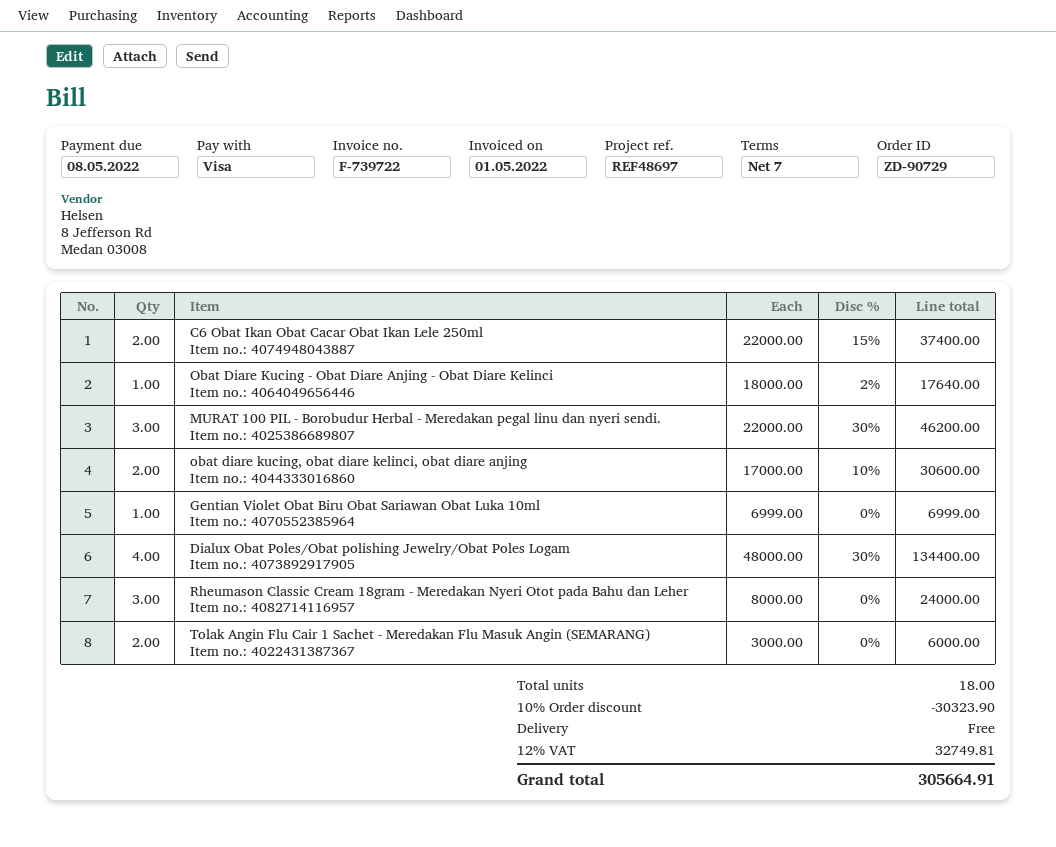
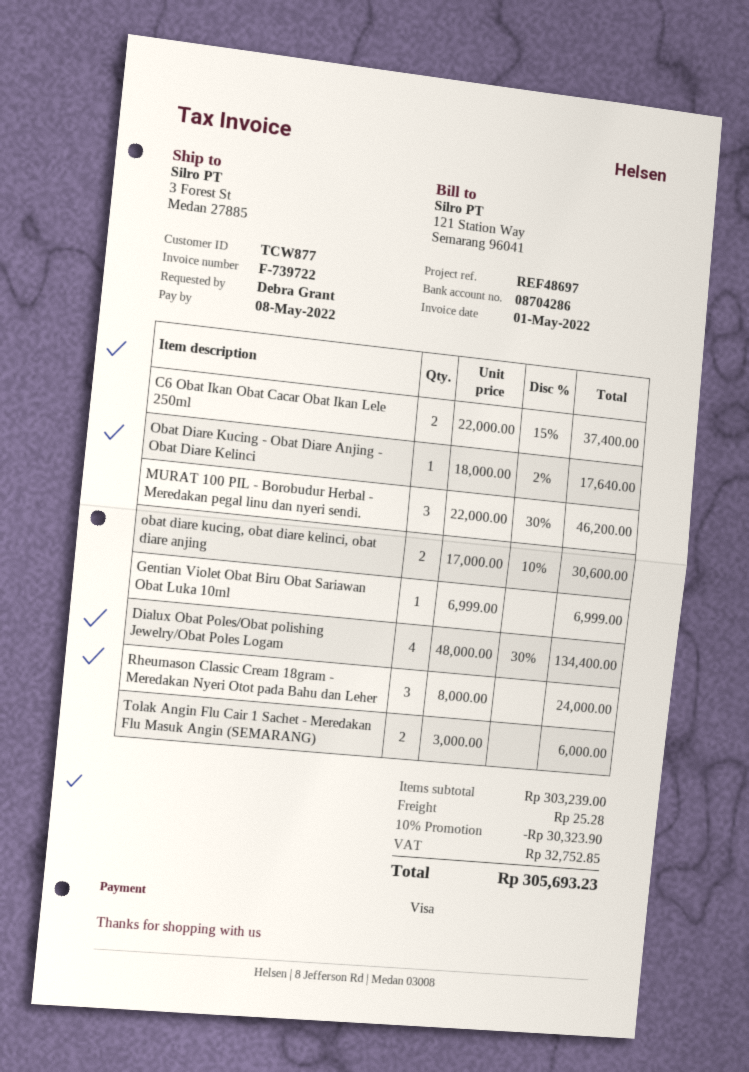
shipping: 0.00 -> 25.28
tax: 32749.81 -> 32752.85
total: 305664.91 -> 305693.23

